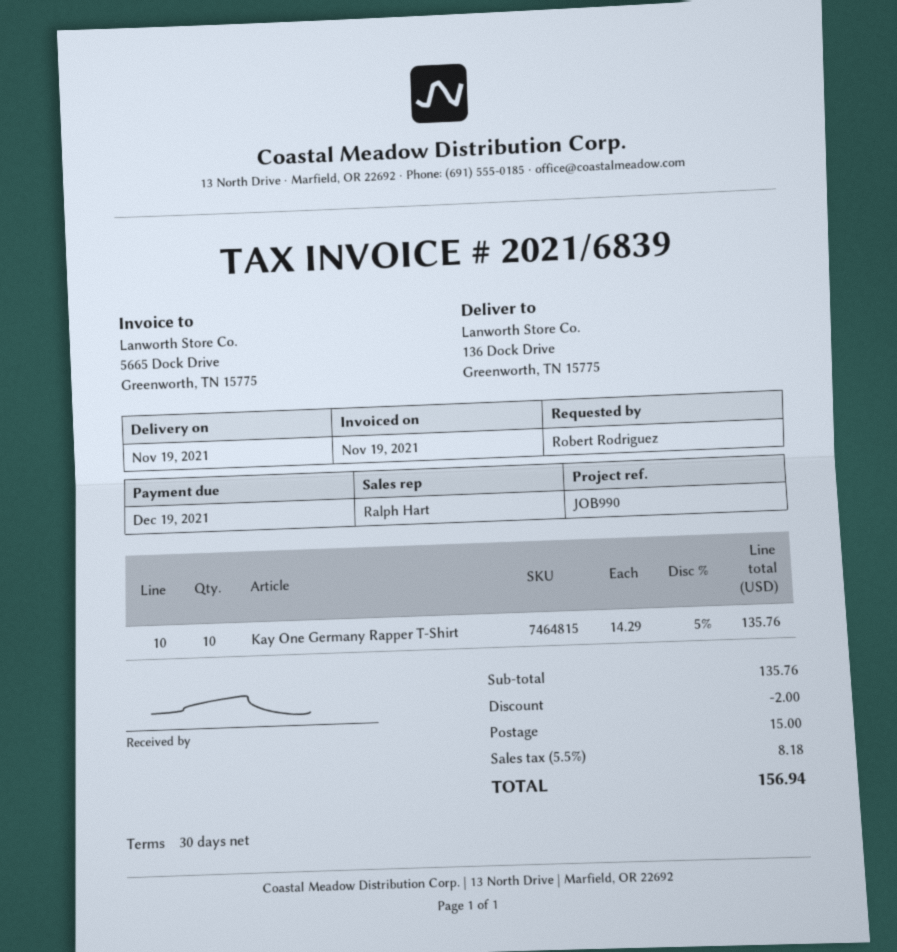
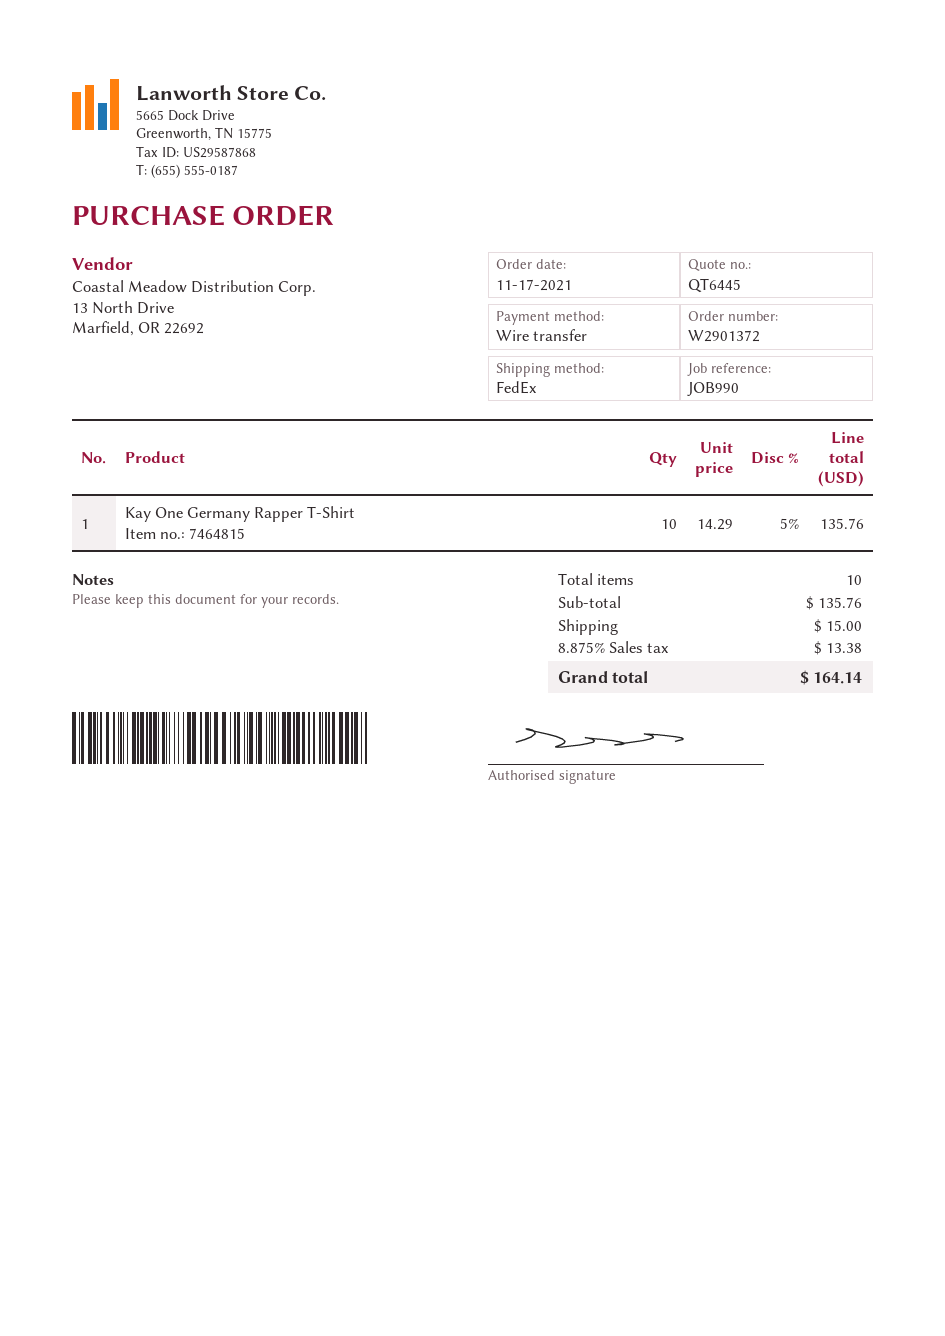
discount: 2.00 -> none
tax: 5.5% = 8.18 -> 8.875% = 13.38
total: 156.94 -> 164.14

